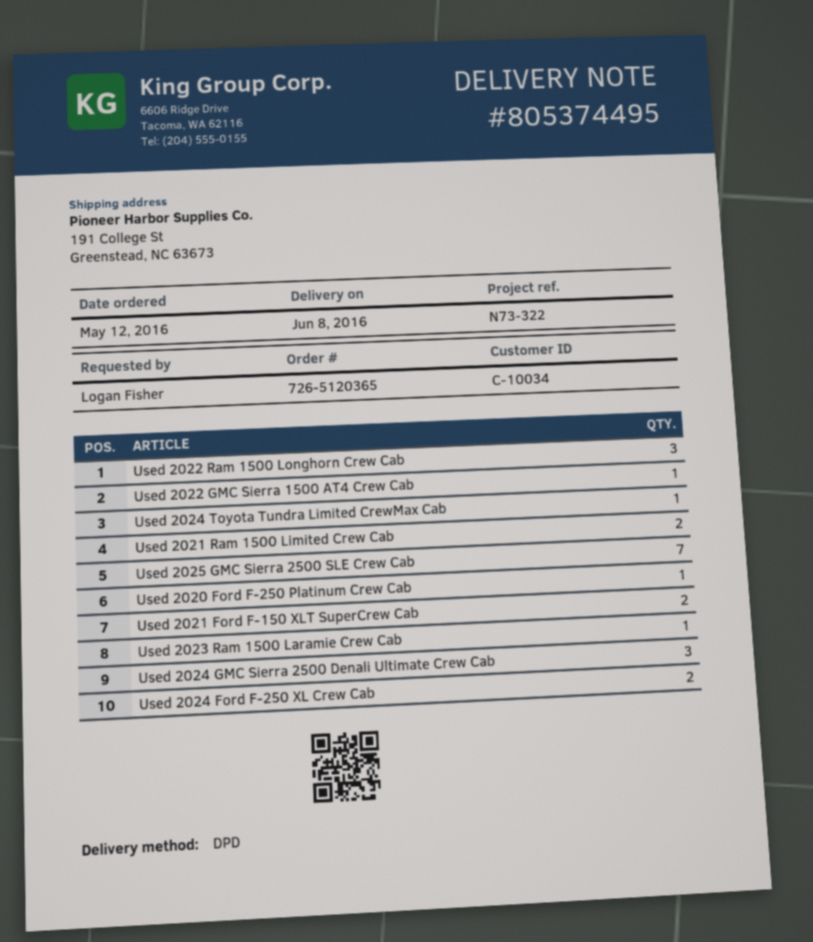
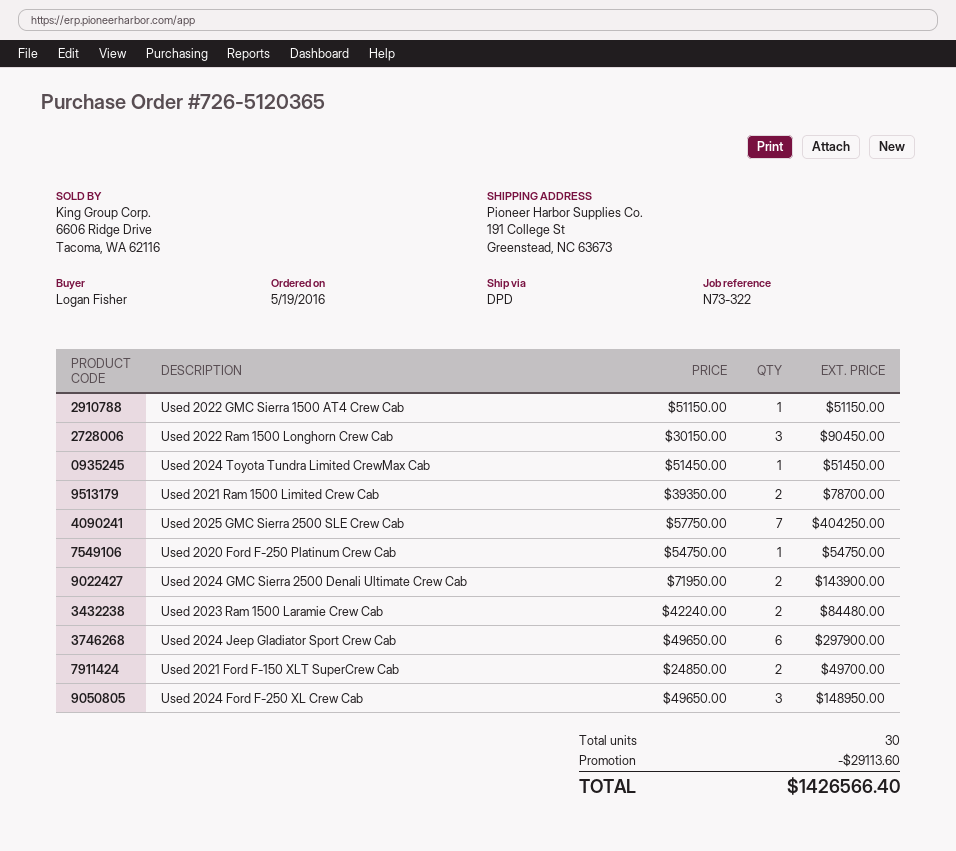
order date: 2016-05-12 -> 2016-05-19
Used 2023 Ram 1500 Laramie Crew Cab: 1 -> 2
Used 2024 GMC Sierra 2500 Denali Ultimate Crew Cab: 3 -> 2
Used 2024 Ford F-250 XL Crew Cab: 2 -> 3
Used 2024 Jeep Gladiator Sport Crew Cab: none -> 6

